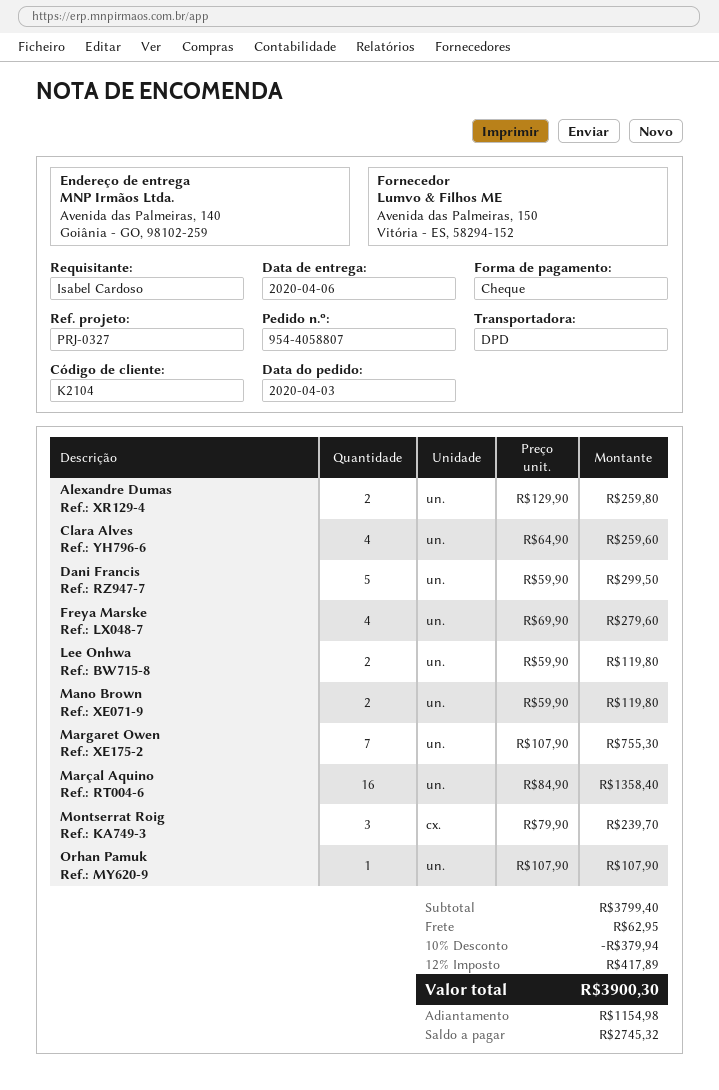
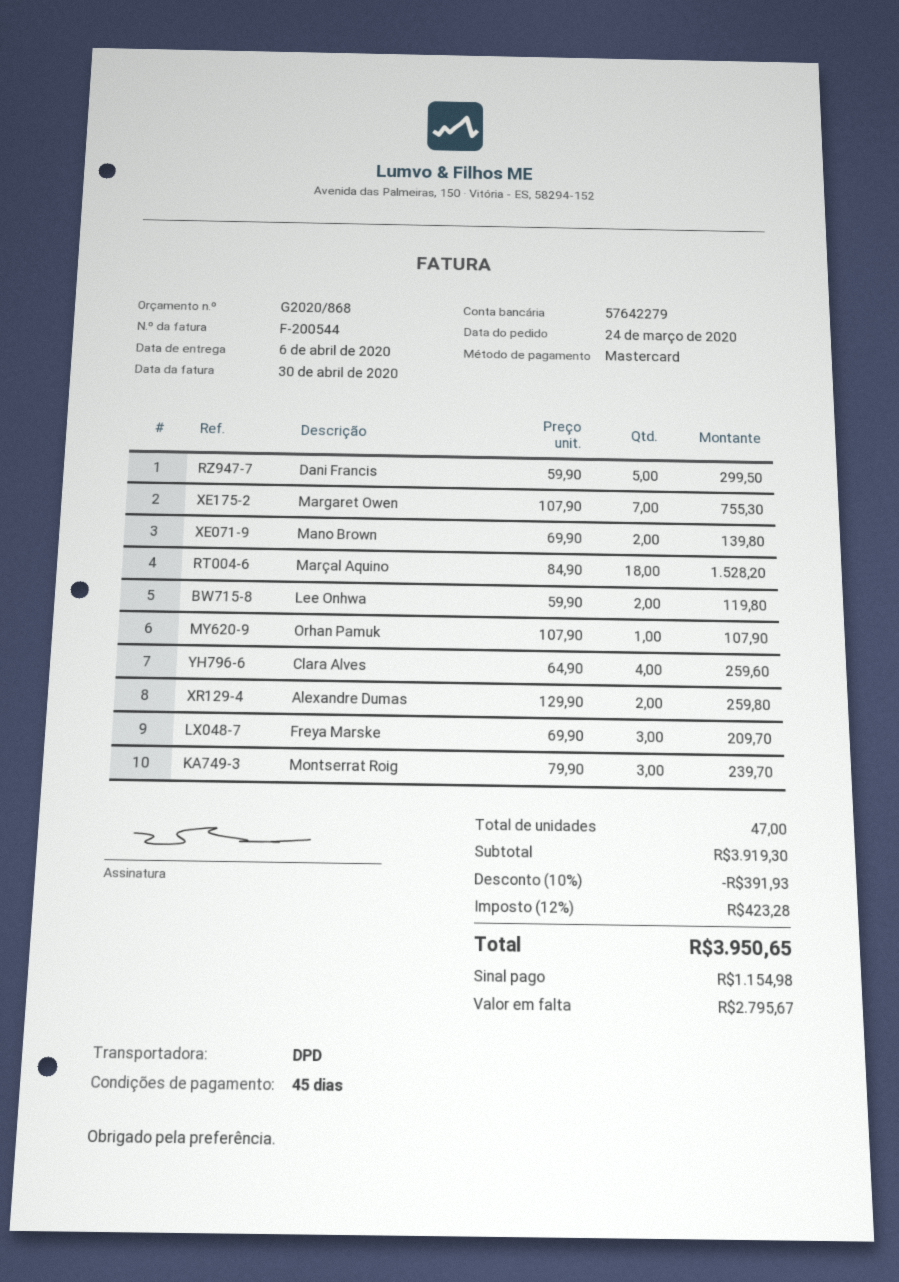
order date: 2020-04-03 -> 2020-03-24
payment method: cheque -> Mastercard
Freya Marske: 4 x 69.90 = 279.60 -> 3 x 69.90 = 209.70
Mano Brown: 2 x 59.90 = 119.80 -> 2 x 69.90 = 139.80
Marçal Aquino: 16 x 84.90 = 1358.40 -> 18 x 84.90 = 1528.20
subtotal: 3799.40 -> 3919.30
discount: 10% = 379.94 -> 10% = 391.93
shipping: 62.95 -> none
tax: 12% = 417.89 -> 12% = 423.28
total: 3900.30 -> 3950.65
balance: 2745.32 -> 2795.67

